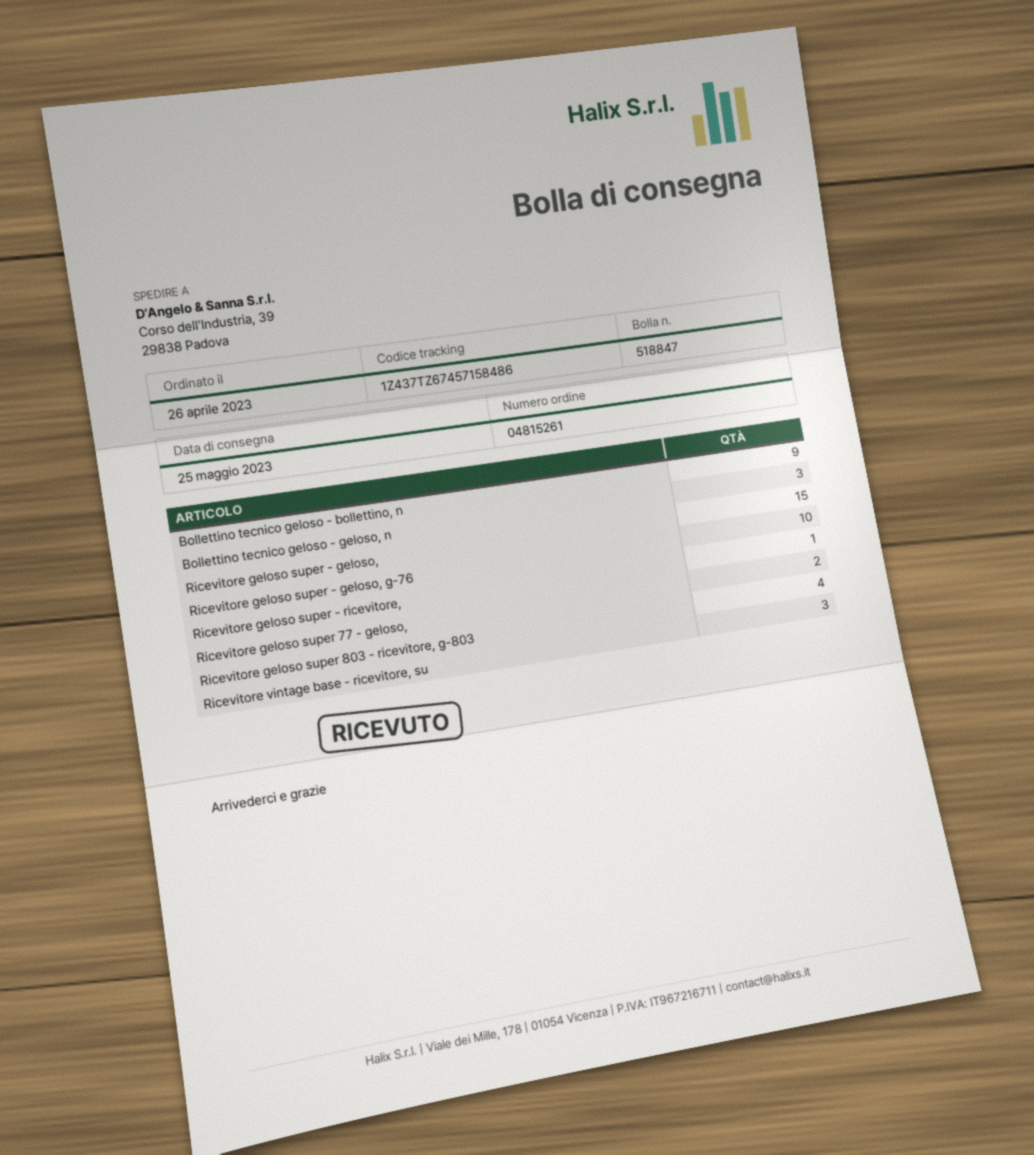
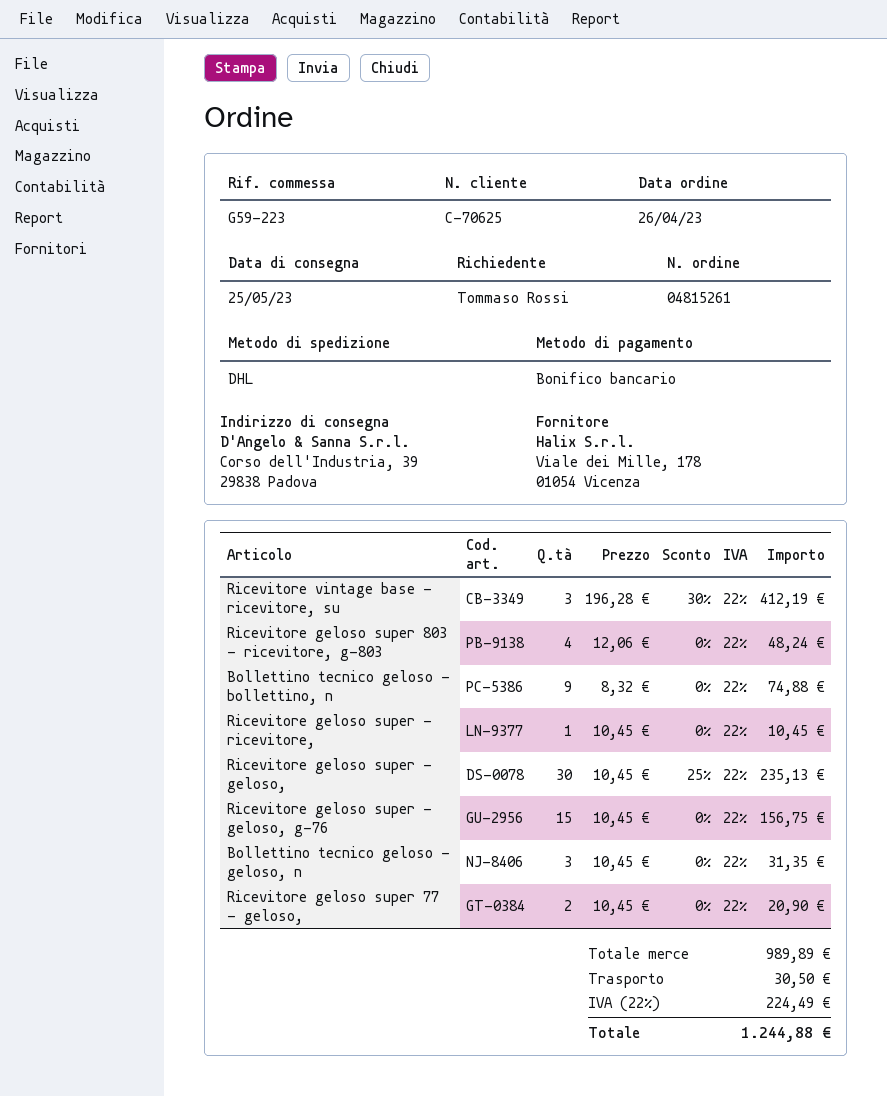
Ricevitore geloso super - geloso,: 15 -> 30
Ricevitore geloso super - geloso, g-76: 10 -> 15

